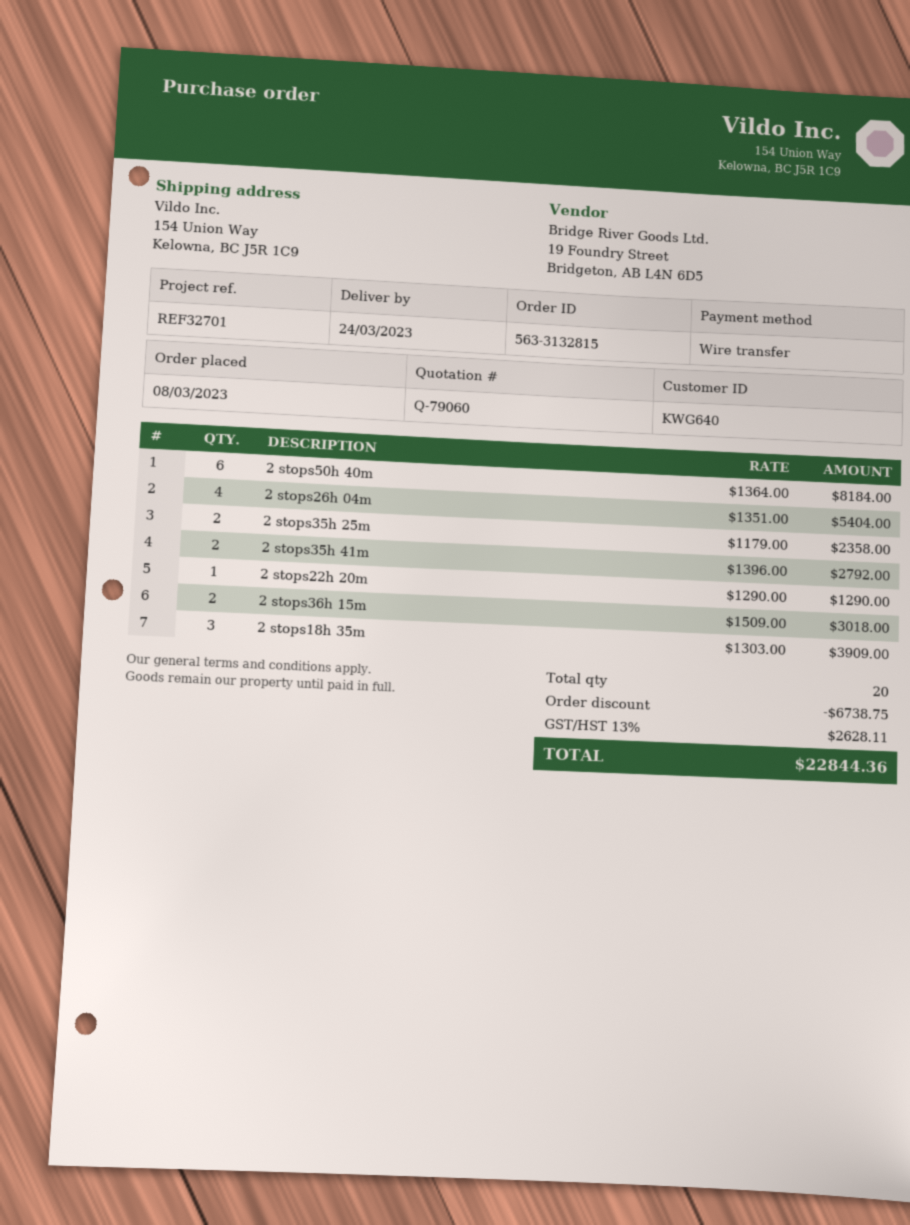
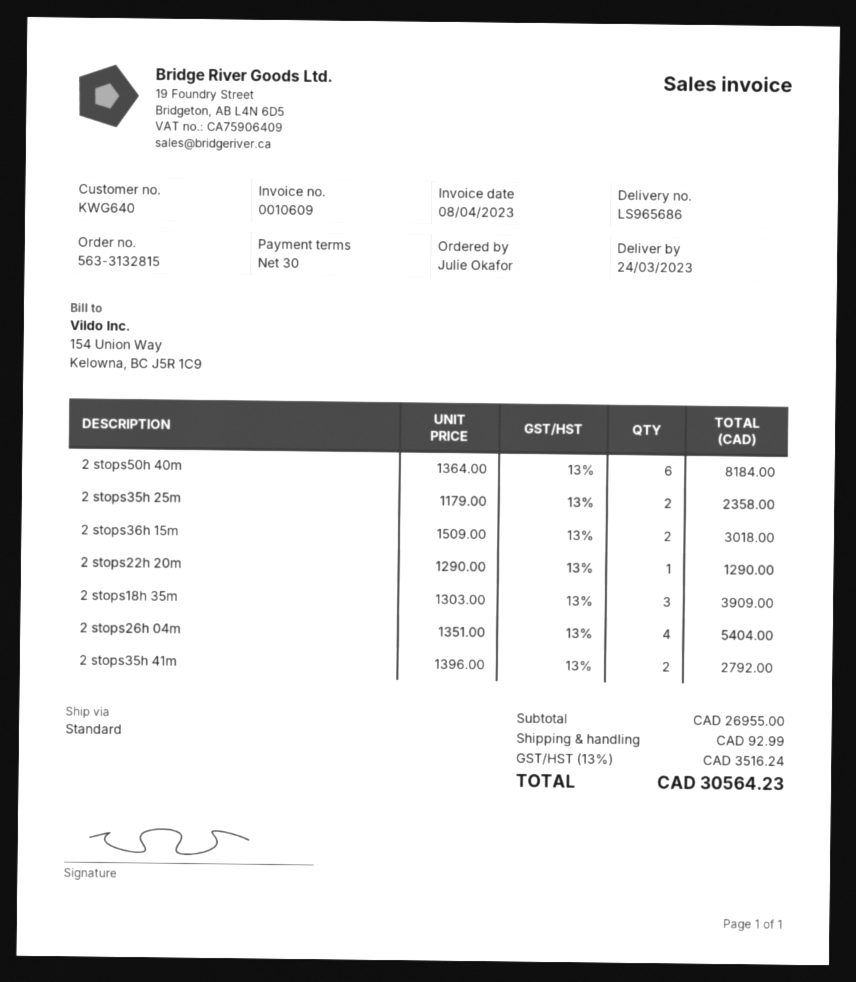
discount: 6738.75 -> none
shipping: none -> 92.99
tax: 13% = 2628.11 -> 13% = 3516.24
total: 22844.36 -> 30564.23

